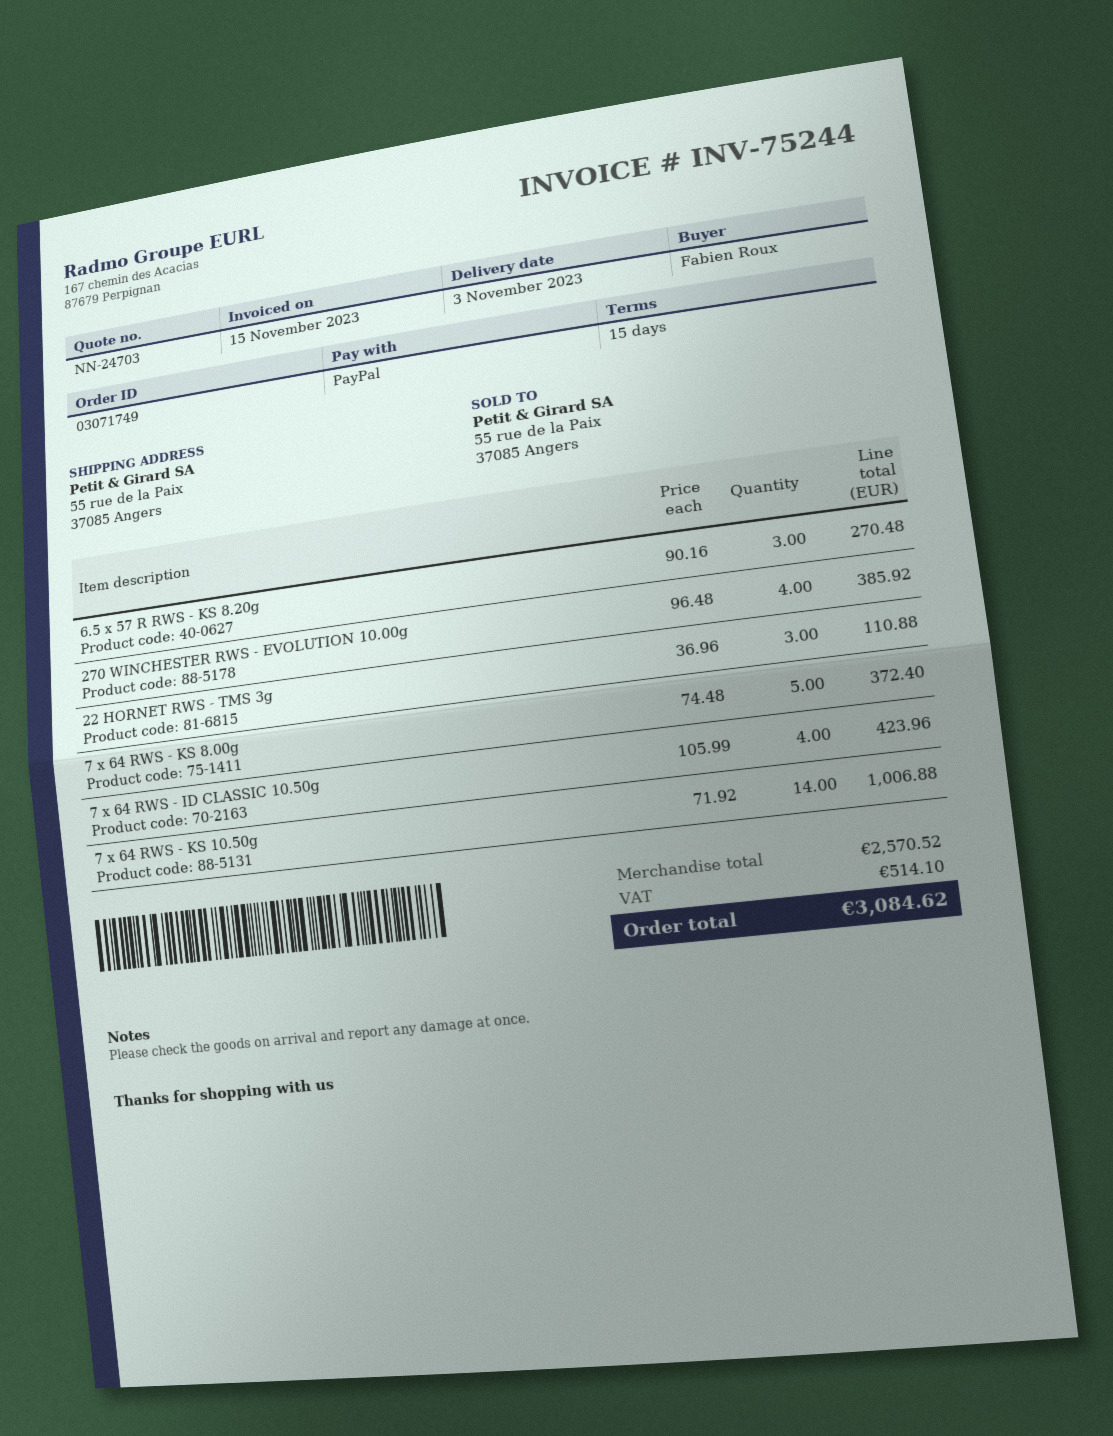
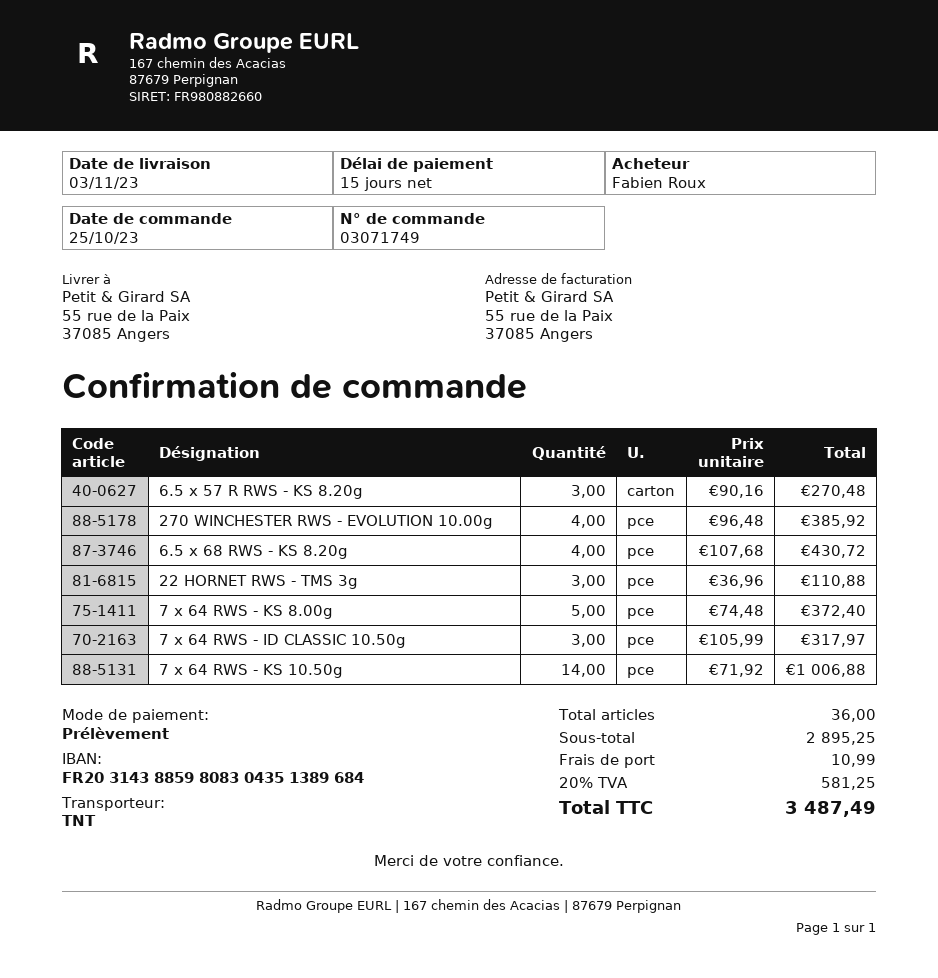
payment method: PayPal -> direct debit
7 x 64 RWS - ID CLASSIC 10.50g: 4 x 105.99 = 423.96 -> 3 x 105.99 = 317.97
6.5 x 68 RWS - KS 8.20g: none -> 4 x 107.68 = 430.72
subtotal: 2570.52 -> 2895.25
shipping: none -> 10.99
tax: 514.10 -> 581.25
total: 3084.62 -> 3487.49

